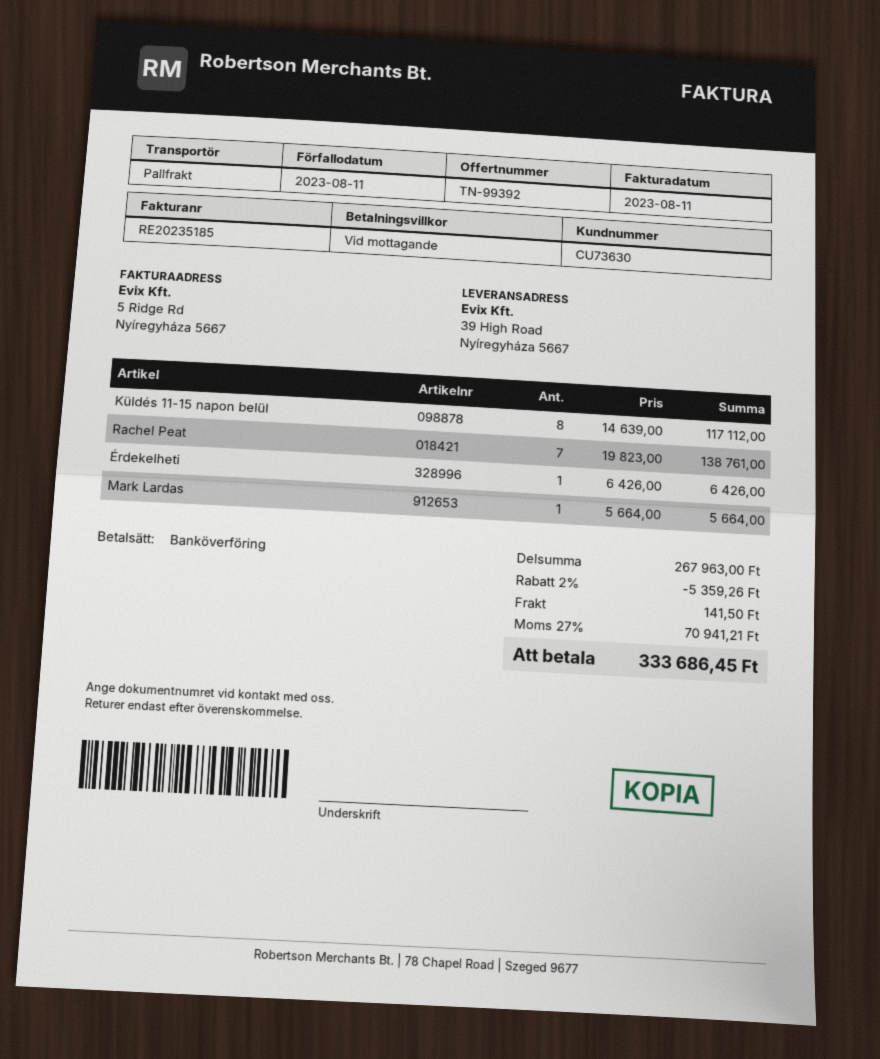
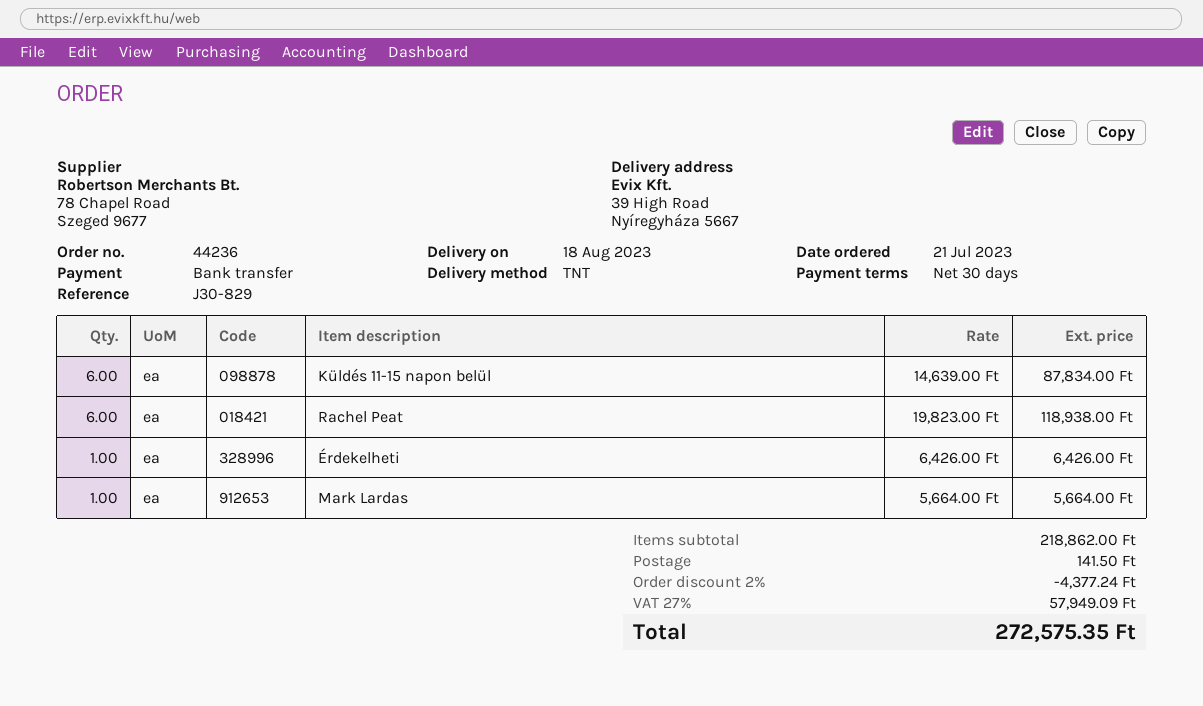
payment terms: on receipt -> 30 days
shipping method: pallet freight -> TNT
Küldés 11-15 napon belül: 8 x 14639.00 = 117112.00 -> 6 x 14639.00 = 87834.00
Rachel Peat: 7 x 19823.00 = 138761.00 -> 6 x 19823.00 = 118938.00
subtotal: 267963.00 -> 218862.00
discount: 2% = 5359.26 -> 2% = 4377.24
tax: 27% = 70941.21 -> 27% = 57949.09
total: 333686.45 -> 272575.35

